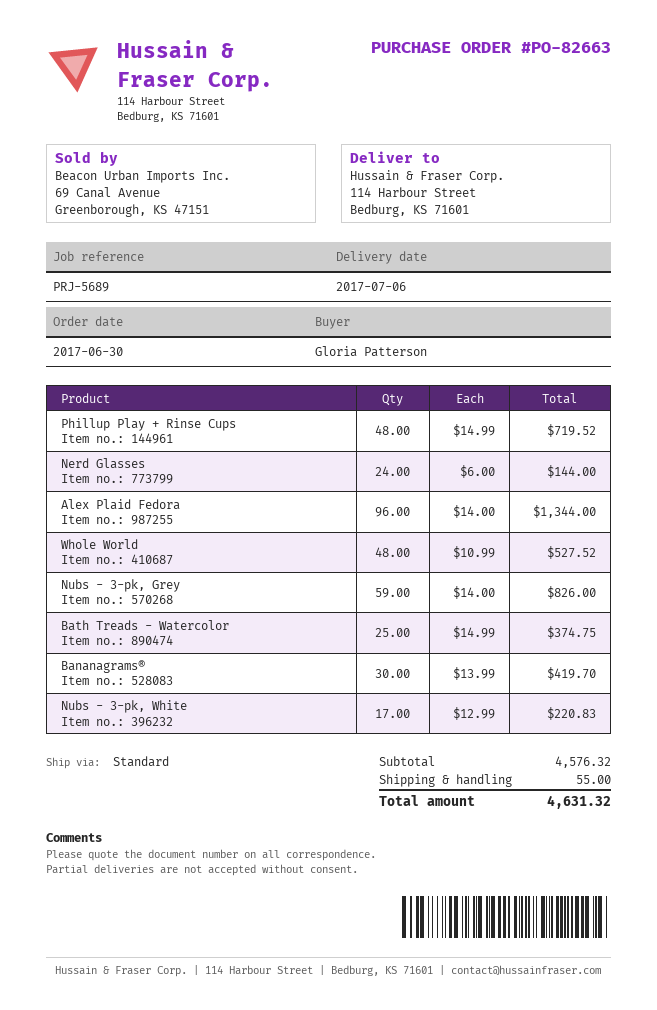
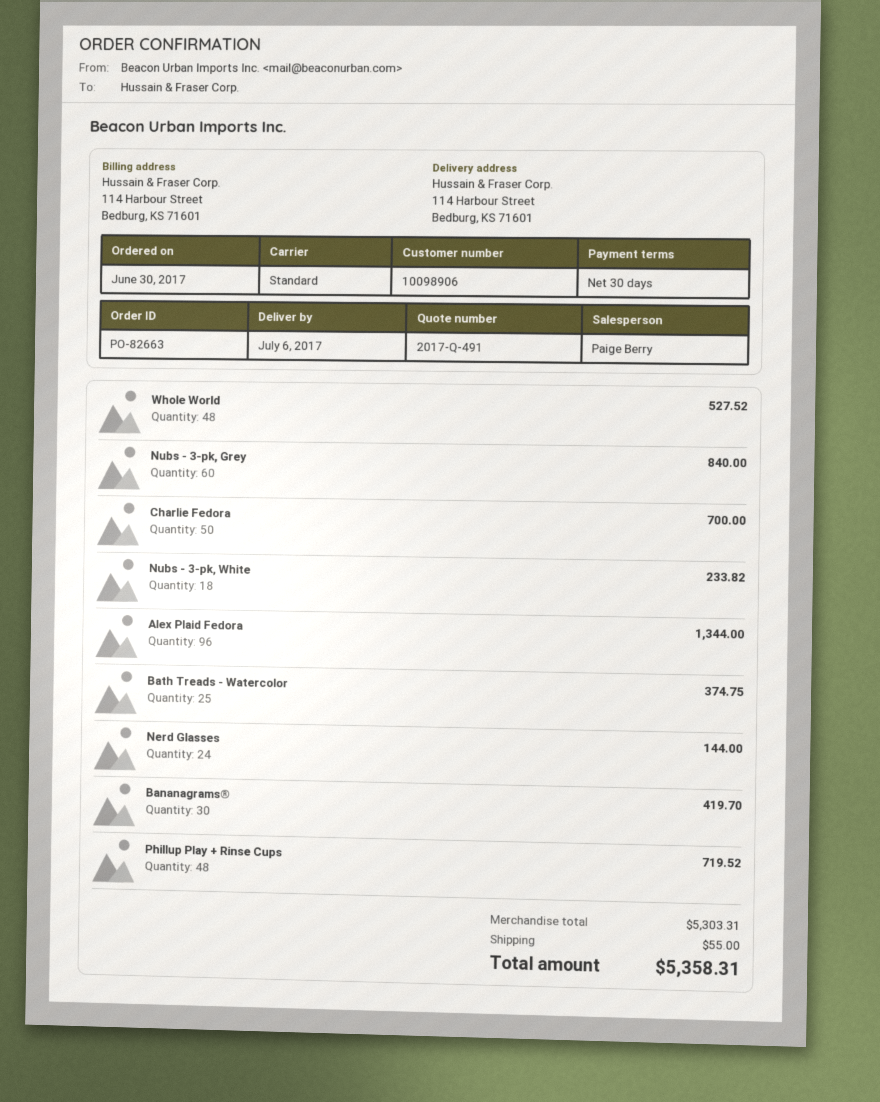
Nubs - 3-pk, Grey: 59 for 826.00 -> 60 for 840.00
Nubs - 3-pk, White: 17 for 220.83 -> 18 for 233.82
Charlie Fedora: none -> 50 for 700.00
subtotal: 4576.32 -> 5303.31
total: 4631.32 -> 5358.31

